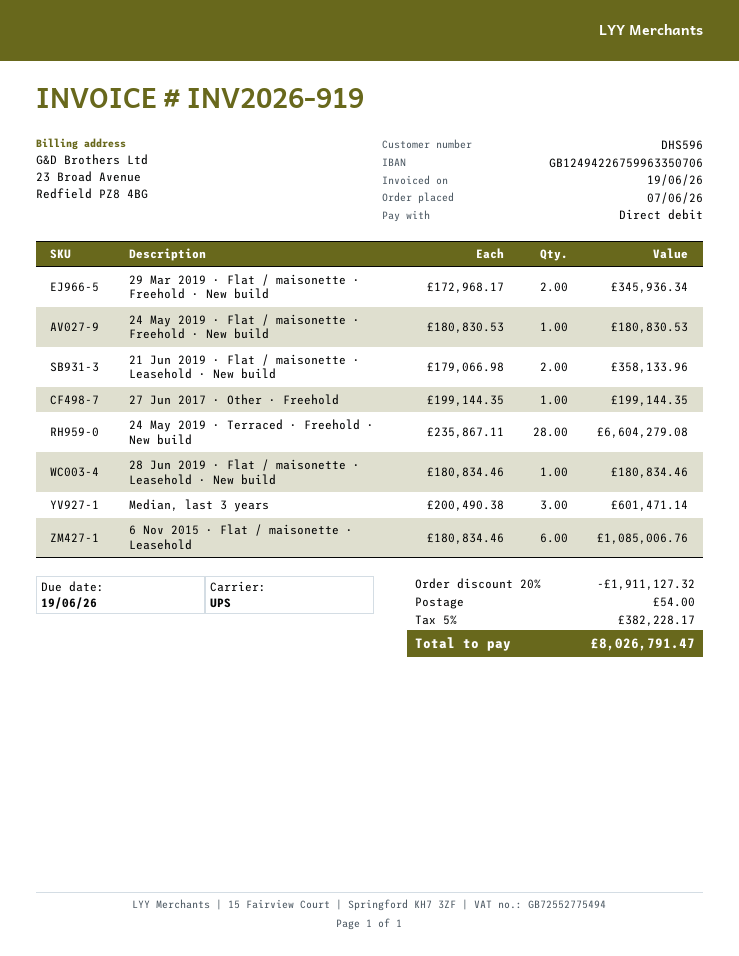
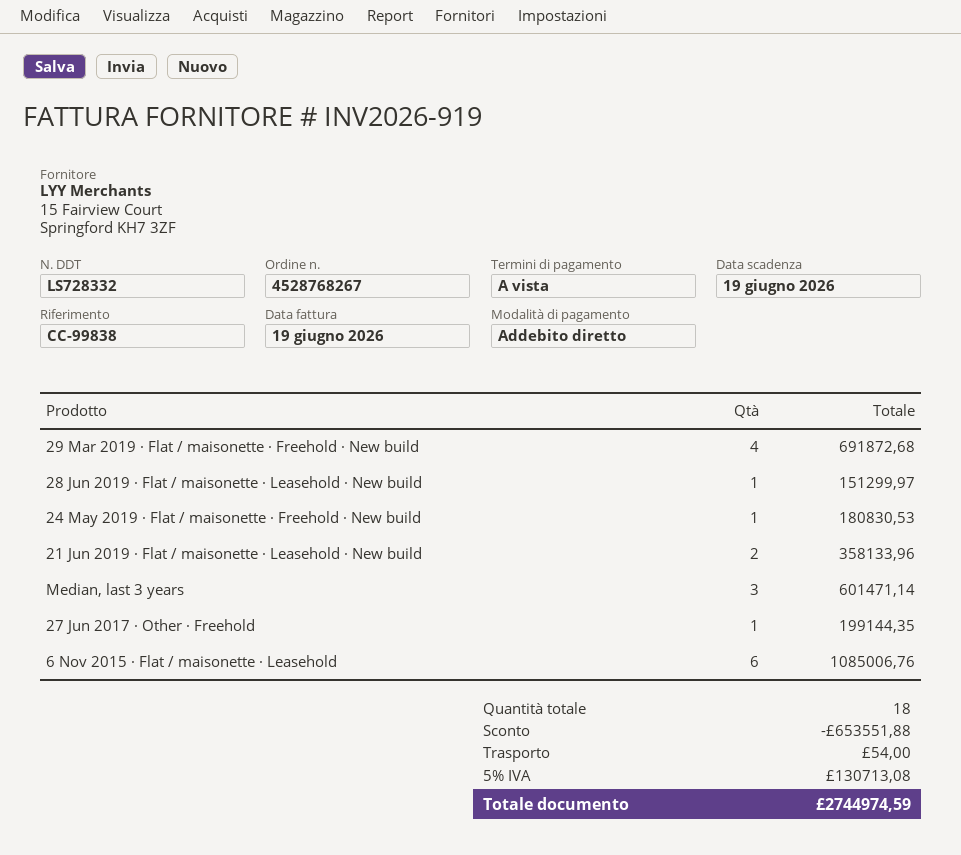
29 Mar 2019 · Flat / maisonette · Freehold · New build: 2 for 345936.34 -> 4 for 691872.68
24 May 2019 · Terraced · Freehold · New build: 28 for 6604279.08 -> none
28 Jun 2019 · Flat / maisonette · Leasehold · New build: 1 for 180834.46 -> 1 for 151299.97
discount: 1911127.32 -> 653551.88
tax: 5% = 382228.17 -> 5% = 130713.08
total: 8026791.47 -> 2744974.59

